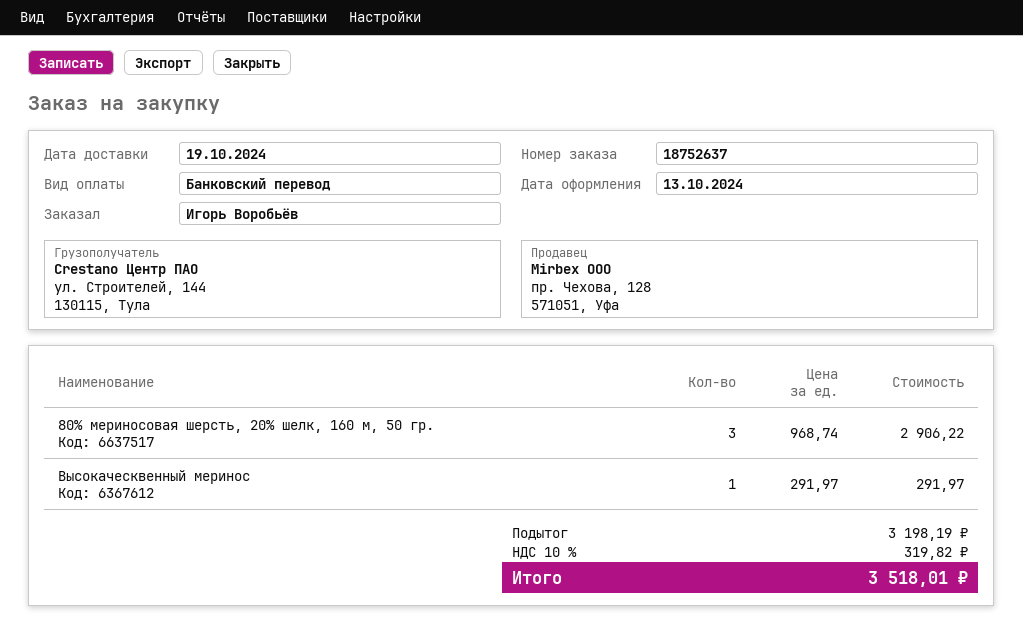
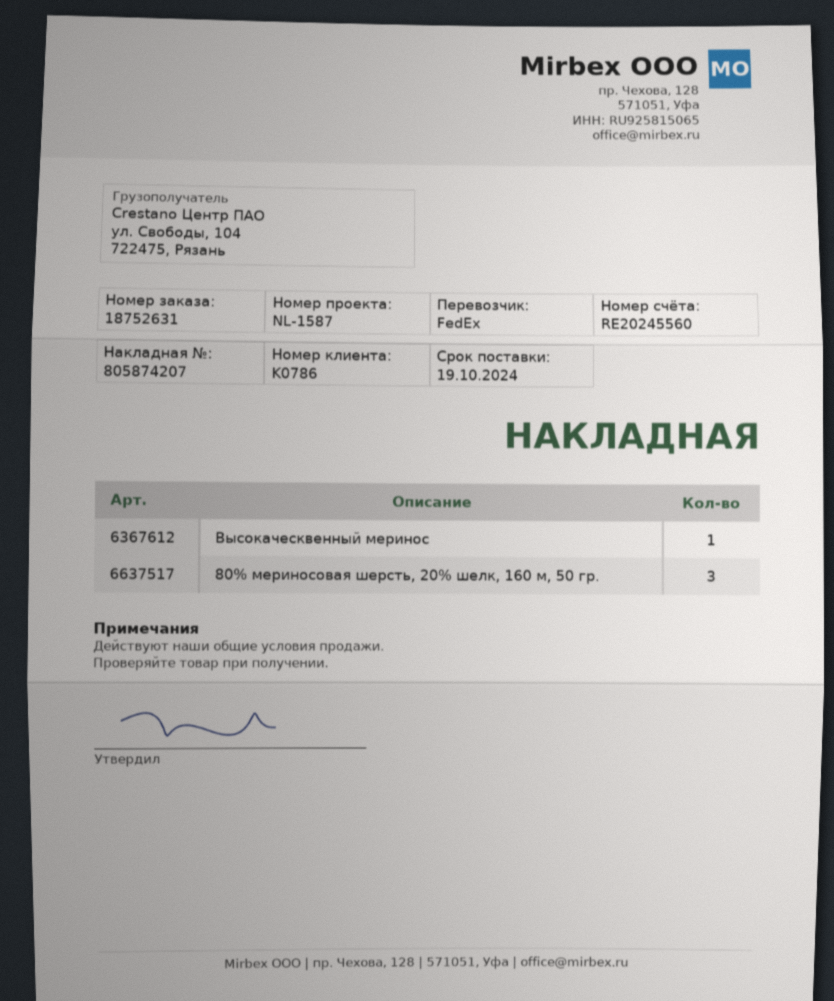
order number: 18752637 -> 18752631
ship to: ул. Строителей, 144, 130115, Тула -> ул. Свободы, 104, 722475, Рязань

